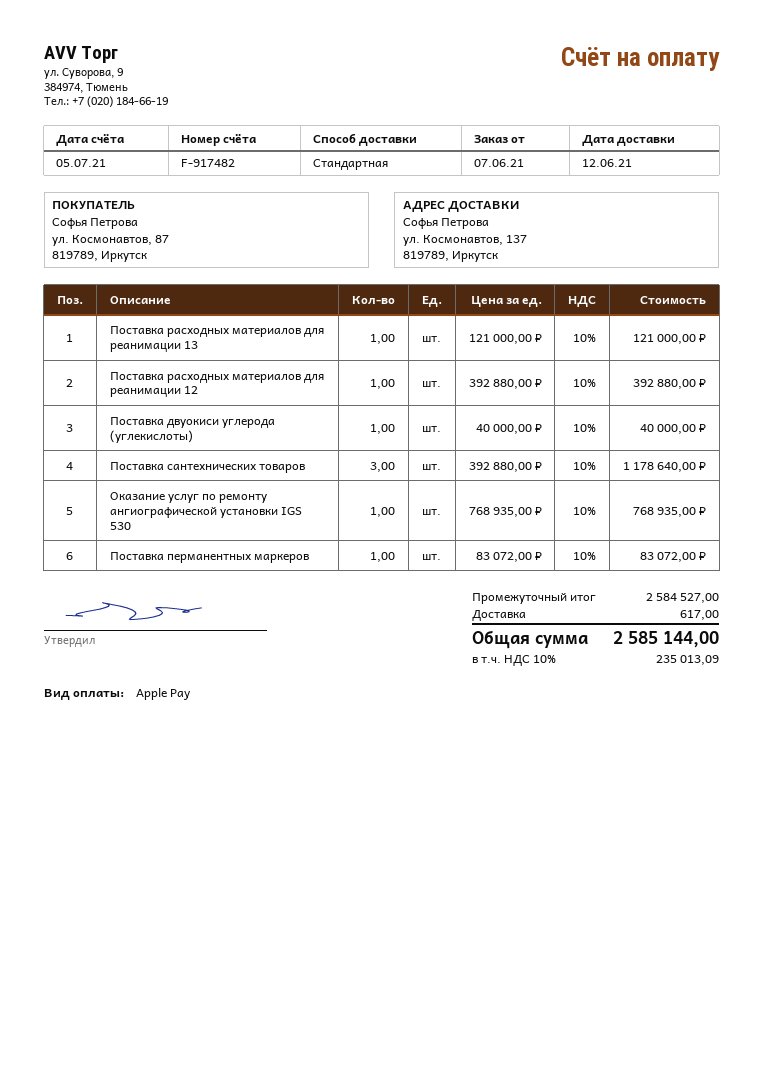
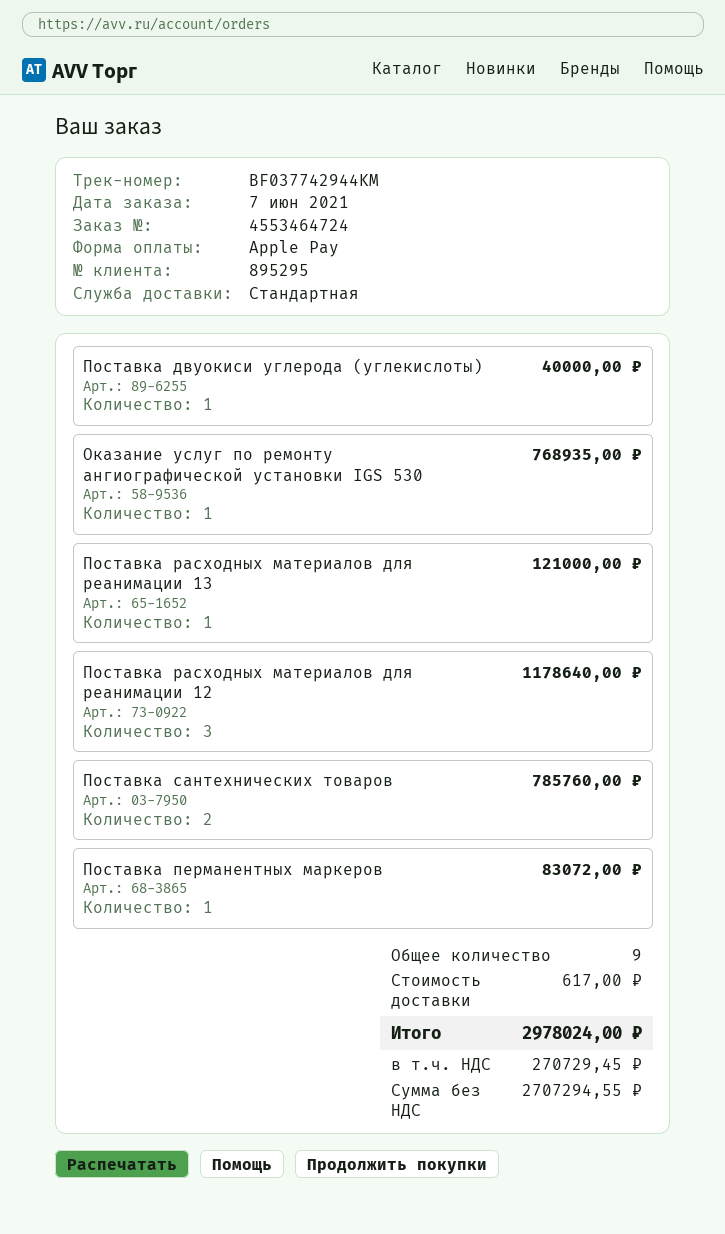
Поставка расходных материалов для реанимации 12: 1 for 392880.00 -> 3 for 1178640.00
Поставка сантехнических товаров: 3 for 1178640.00 -> 2 for 785760.00
tax: 235013.09 -> 270729.45
total: 2585144.00 -> 2978024.00

